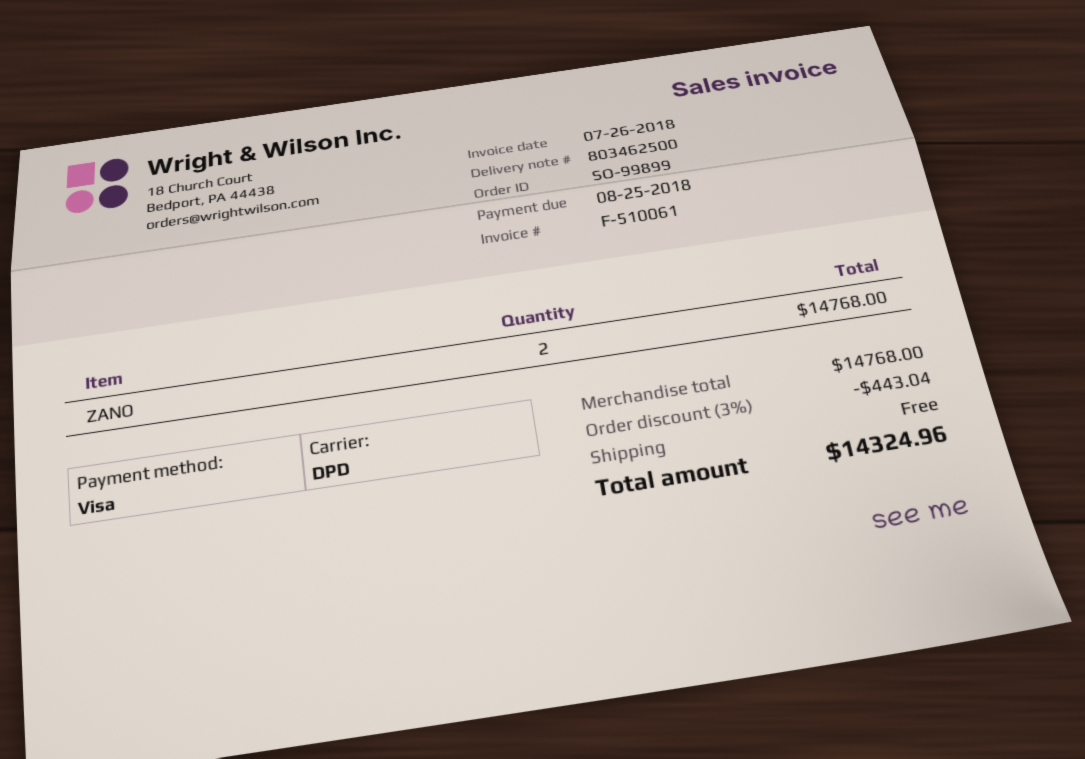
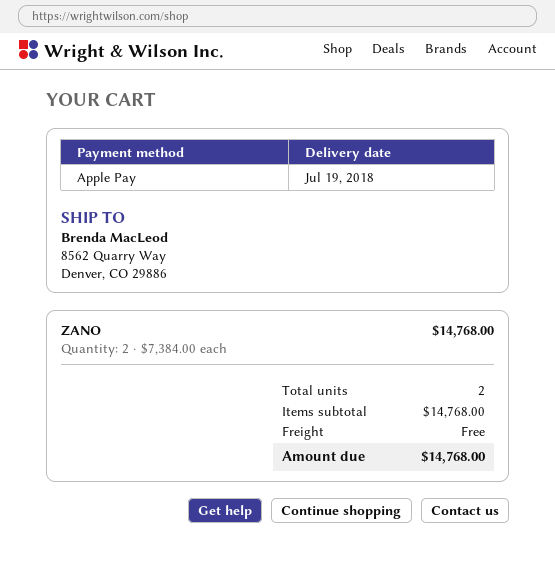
payment method: Visa -> Apple Pay
discount: 3% = 443.04 -> none
total: 14324.96 -> 14768.00

